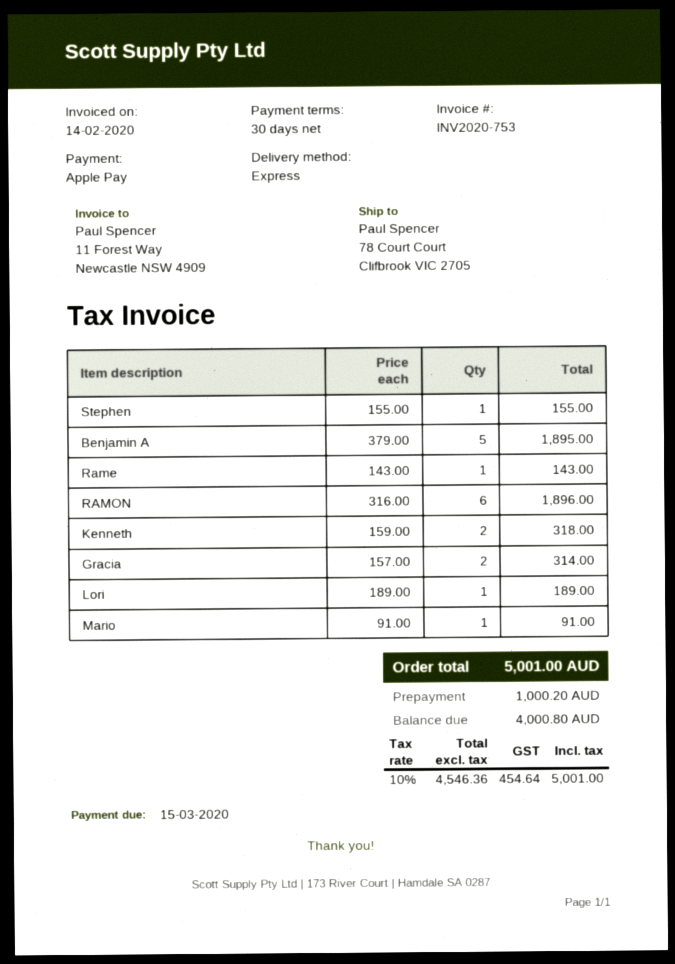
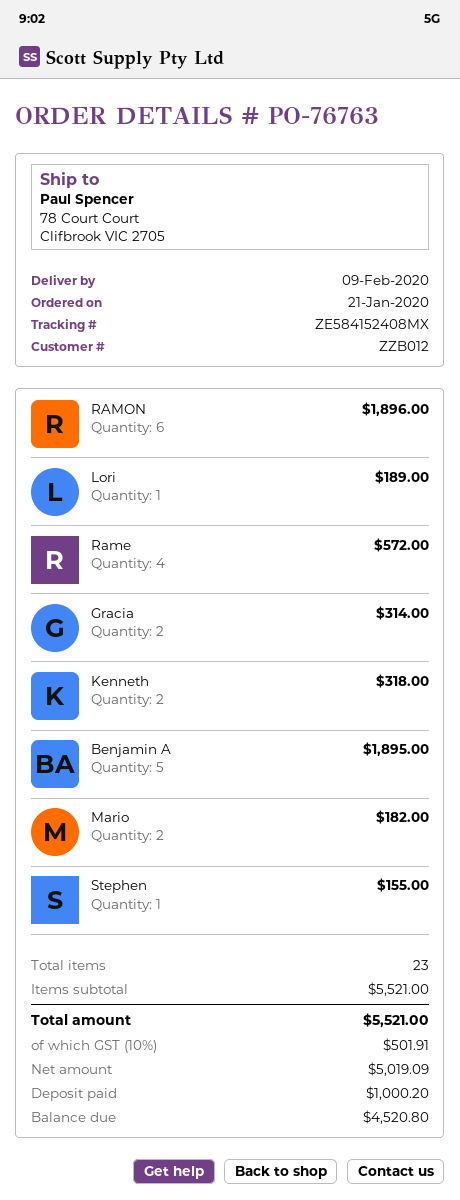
Rame: 1 for 143.00 -> 4 for 572.00
Mario: 1 for 91.00 -> 2 for 182.00
net: 4546.36 -> 5019.09
tax: 10% = 454.64 -> 10% = 501.91
total: 5001.00 -> 5521.00
balance: 4000.80 -> 4520.80

